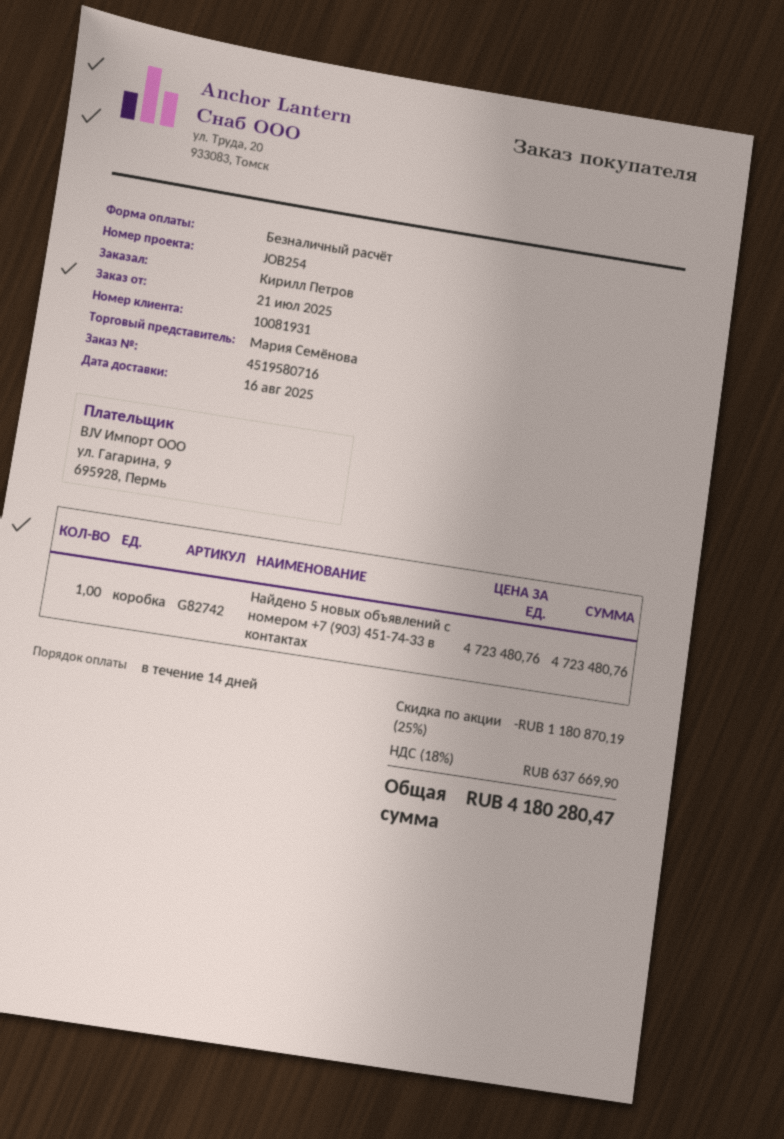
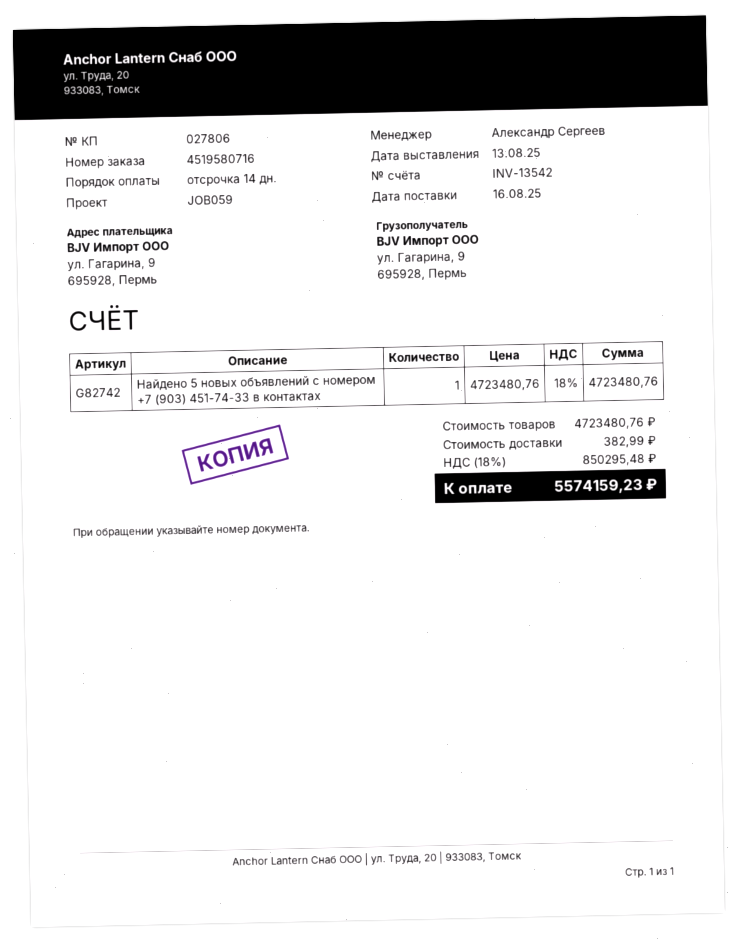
reference: JOB254 -> JOB059
sales rep: Мария Семёнова -> Александр Сергеев
discount: 25% = 1180870.19 -> none
shipping: none -> 382.99
tax: 18% = 637669.90 -> 18% = 850295.48
total: 4180280.47 -> 5574159.23

